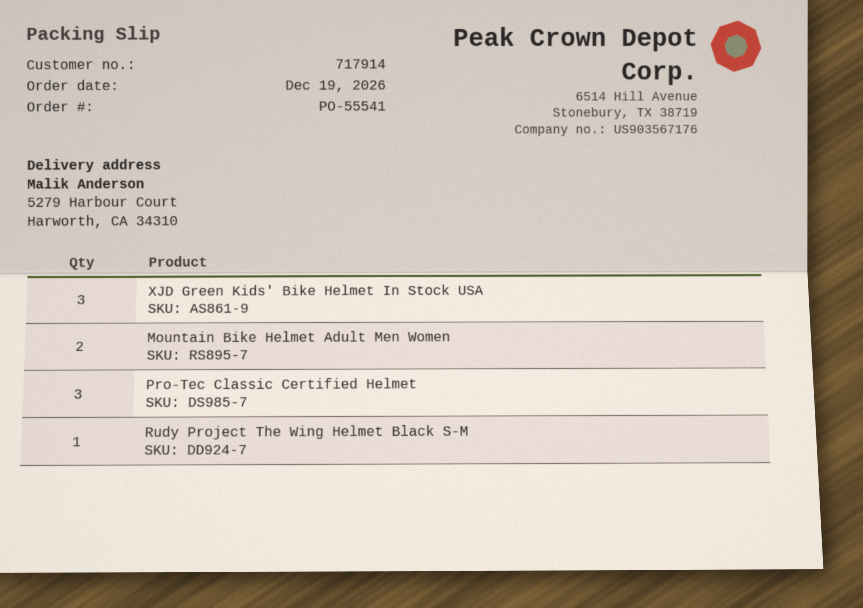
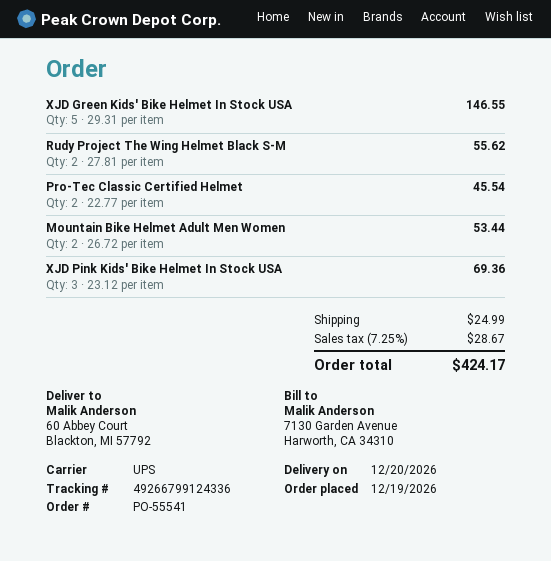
ship to: 5279 Harbour Court, Harworth, CA 34310 -> 60 Abbey Court, Blackton, MI 57792
XJD Green Kids' Bike Helmet In Stock USA: 3 -> 5
Pro-Tec Classic Certified Helmet: 3 -> 2
Rudy Project The Wing Helmet Black S-M: 1 -> 2
XJD Pink Kids' Bike Helmet In Stock USA: none -> 3

